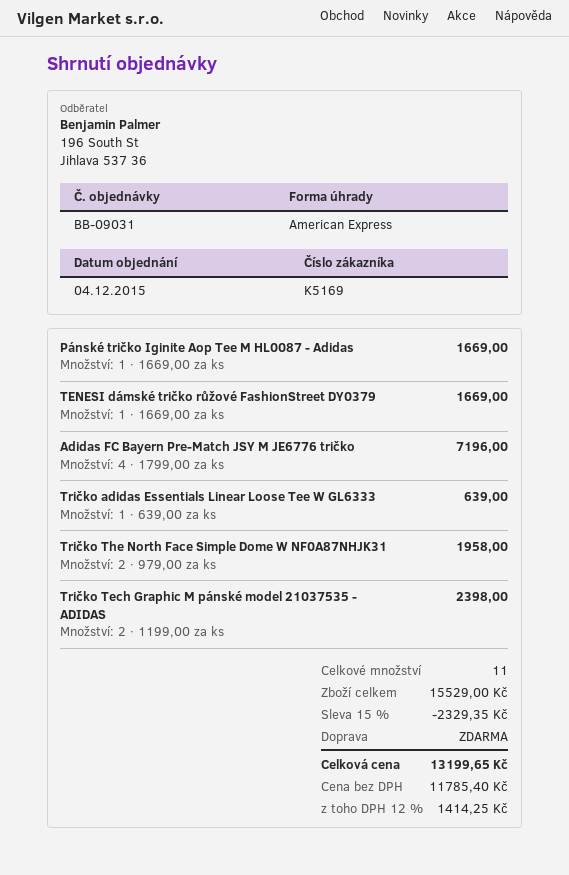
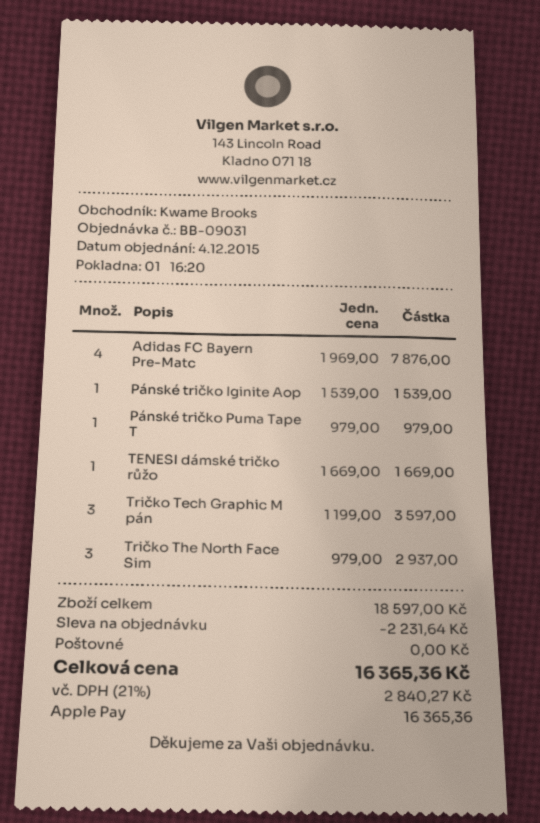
payment method: American Express -> Apple Pay
Pánské tričko Iginite Aop Tee M HL0087 - Adidas: 1 x 1669.00 = 1669.00 -> 1 x 1539.00 = 1539.00
Adidas FC Bayern Pre-Match JSY M JE6776 tričko: 4 x 1799.00 = 7196.00 -> 4 x 1969.00 = 7876.00
Tričko adidas Essentials Linear Loose Tee W GL6333: 1 x 639.00 = 639.00 -> none
Tričko The North Face Simple Dome W NF0A87NHJK31: 2 x 979.00 = 1958.00 -> 3 x 979.00 = 2937.00
Tričko Tech Graphic M pánské model 21037535 - ADIDAS: 2 x 1199.00 = 2398.00 -> 3 x 1199.00 = 3597.00
Pánské tričko Puma Tape T: none -> 1 x 979.00 = 979.00
subtotal: 15529.00 -> 18597.00
discount: 2329.35 -> 2231.64
tax: 12% = 1414.25 -> 21% = 2840.27
total: 13199.65 -> 16365.36

